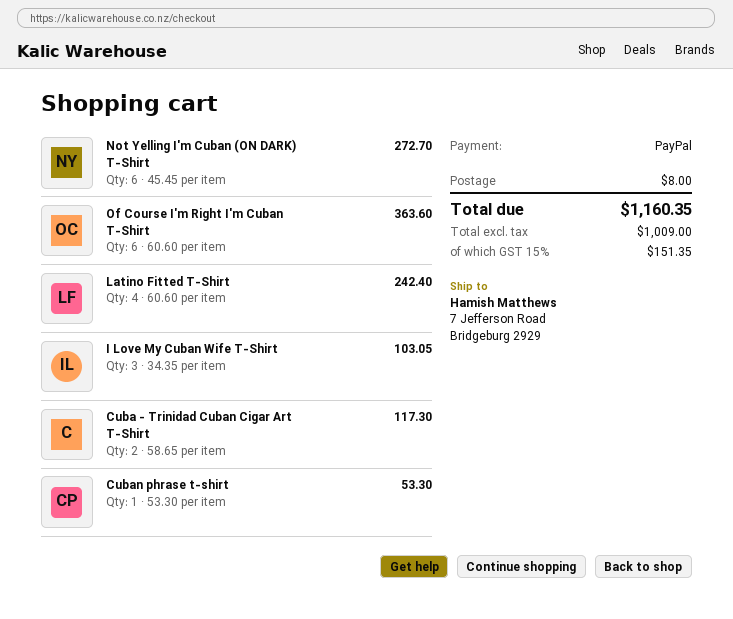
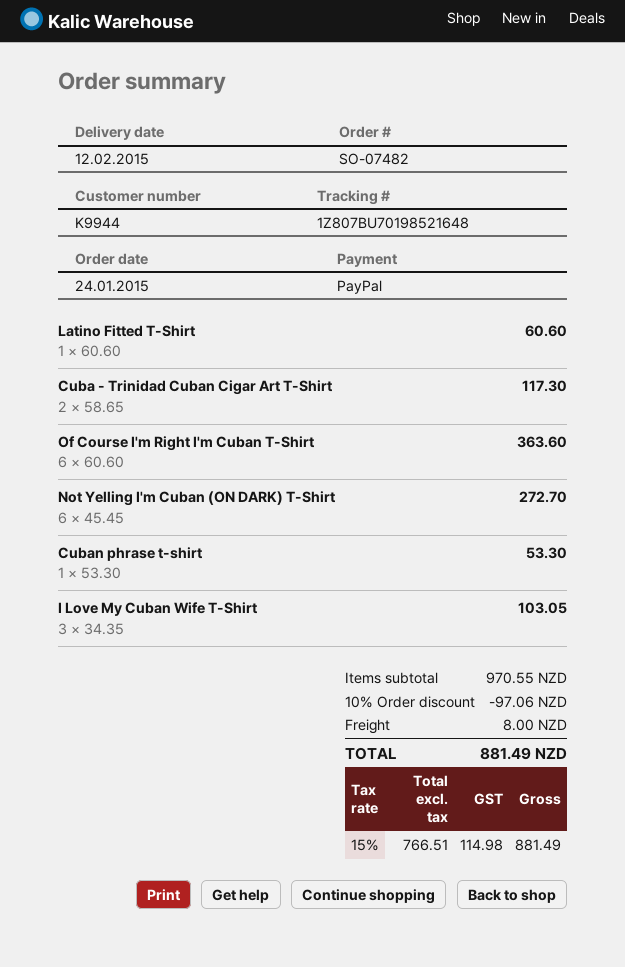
Latino Fitted T-Shirt: 4 x 60.60 = 242.40 -> 1 x 60.60 = 60.60
discount: none -> 10% = 97.06
net: 1009.00 -> 766.51
tax: 15% = 151.35 -> 15% = 114.98
total: 1160.35 -> 881.49

